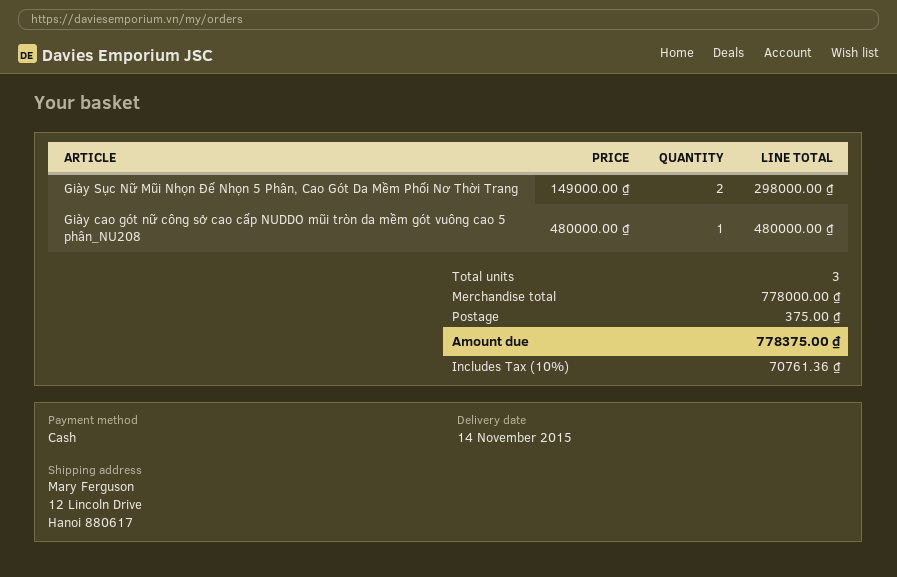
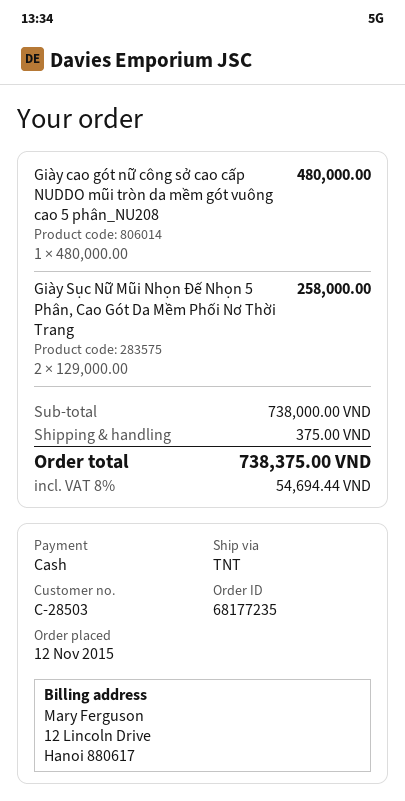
Giày Sục Nữ Mũi Nhọn Đế Nhọn 5 Phân, Cao Gót Da Mềm Phối Nơ Thời Trang: 2 x 149000.00 = 298000.00 -> 2 x 129000.00 = 258000.00
subtotal: 778000.00 -> 738000.00
tax: 10% = 70761.36 -> 8% = 54694.44
total: 778375.00 -> 738375.00

